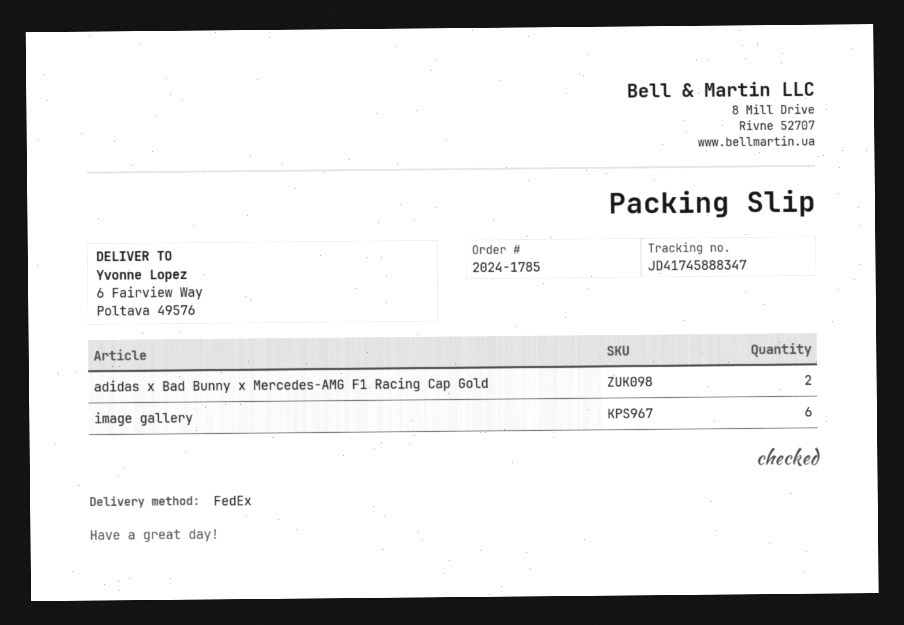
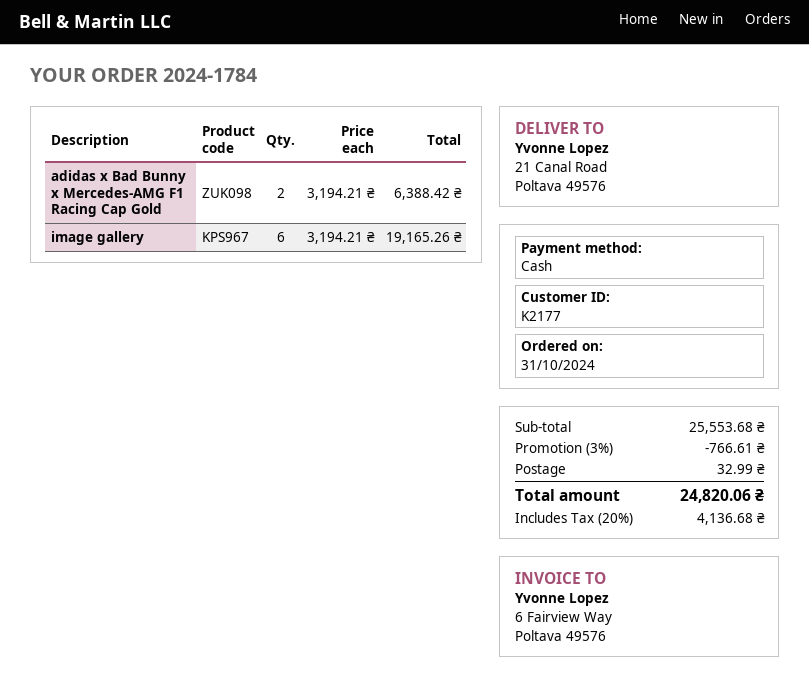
order number: 2024-1785 -> 2024-1784
ship to: 6 Fairview Way, Poltava 49576 -> 21 Canal Road, Poltava 49576

